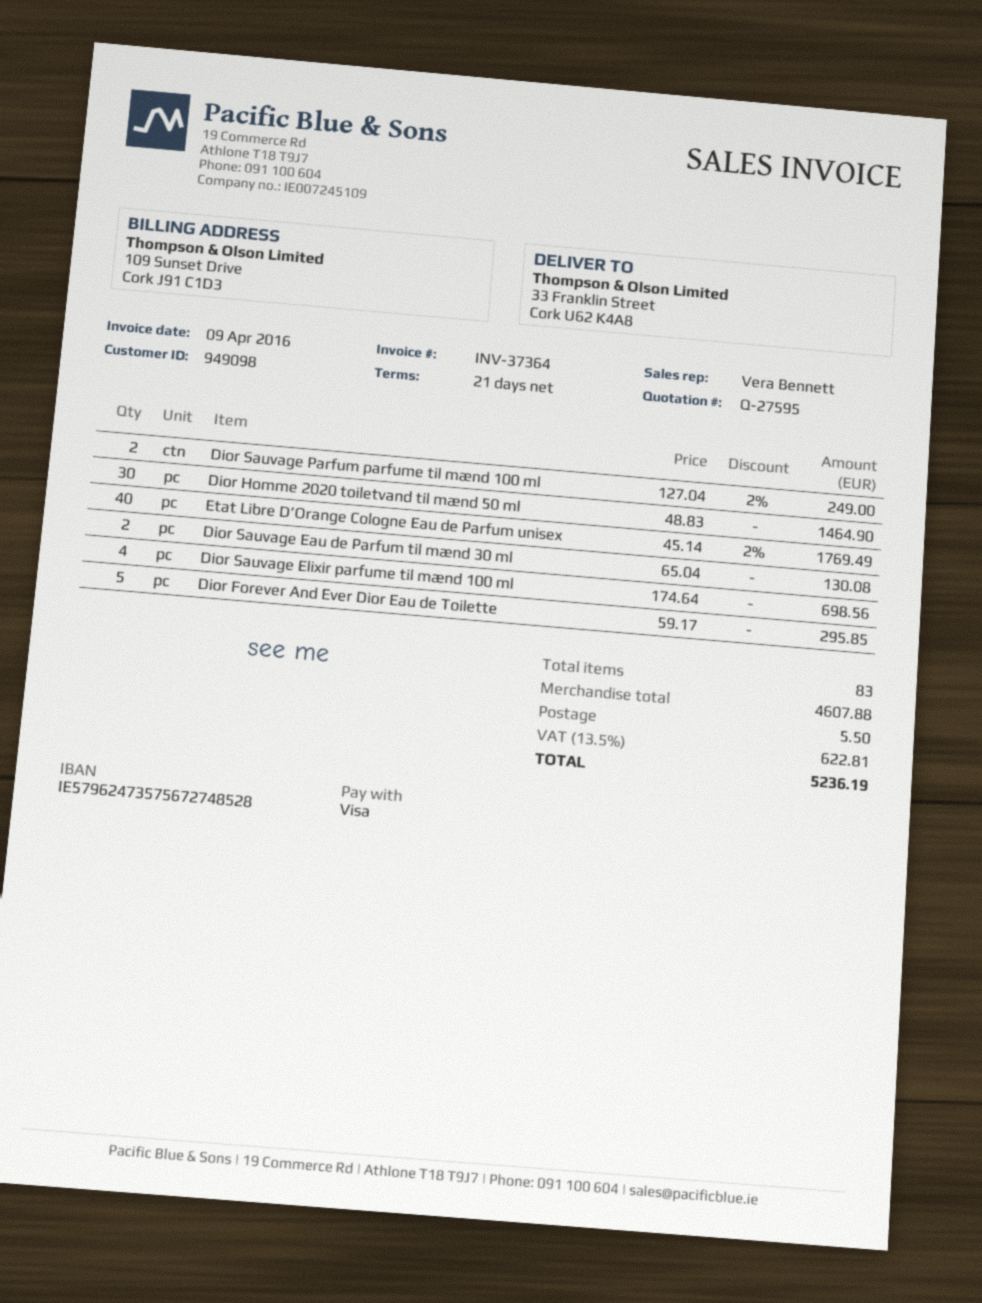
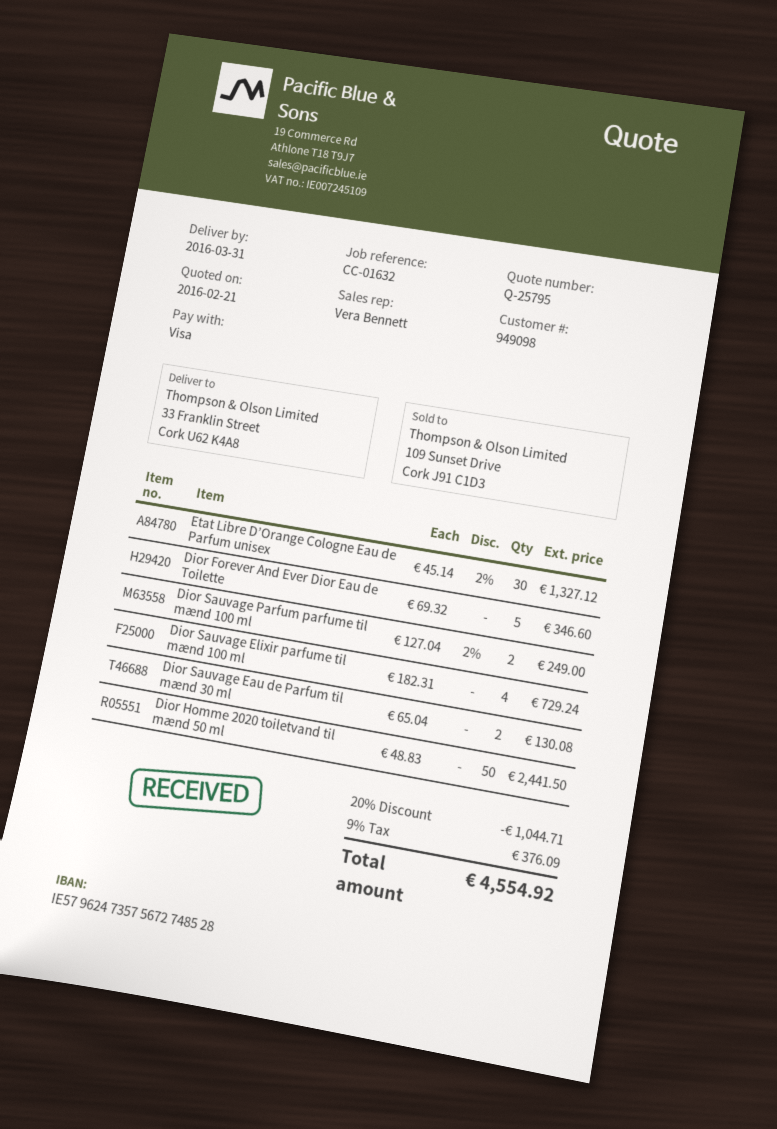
quote number: Q-27595 -> Q-25795
Dior Homme 2020 toiletvand til mænd 50 ml: 30 x 48.83 = 1464.90 -> 50 x 48.83 = 2441.50
Etat Libre D’Orange Cologne Eau de Parfum unisex: 40 x 45.14 - 2% = 1769.49 -> 30 x 45.14 - 2% = 1327.12
Dior Sauvage Elixir parfume til mænd 100 ml: 4 x 174.64 = 698.56 -> 4 x 182.31 = 729.24
Dior Forever And Ever Dior Eau de Toilette: 5 x 59.17 = 295.85 -> 5 x 69.32 = 346.60
discount: none -> 20% = 1044.71
shipping: 5.50 -> none
tax: 13.5% = 622.81 -> 9% = 376.09
total: 5236.19 -> 4554.92

